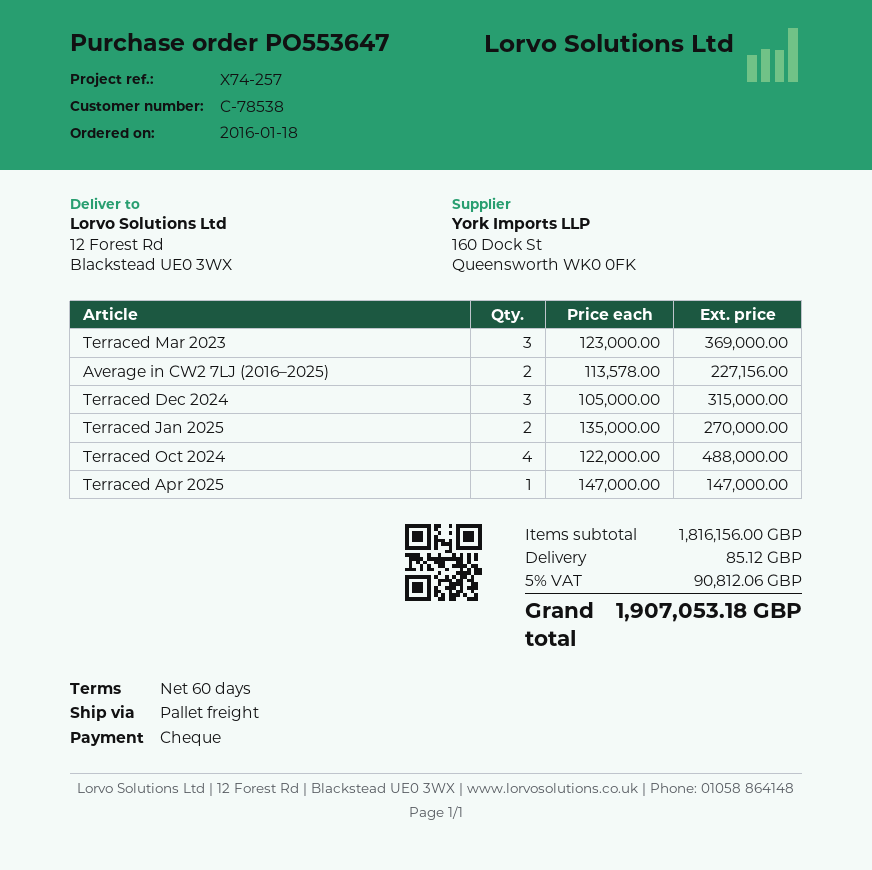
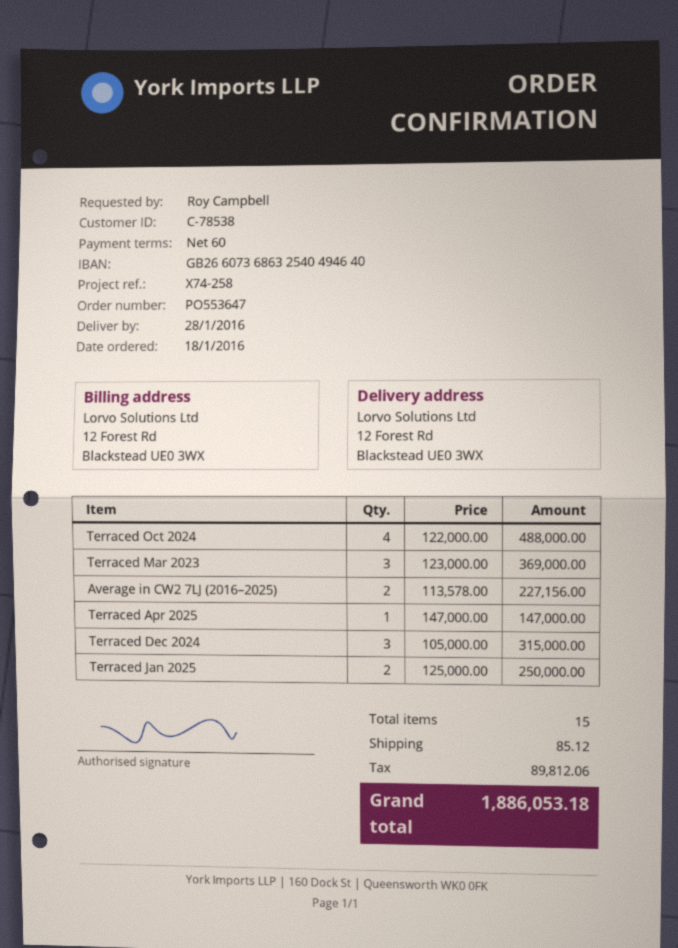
reference: X74-257 -> X74-258
Terraced Jan 2025: 2 x 135000.00 = 270000.00 -> 2 x 125000.00 = 250000.00
tax: 90812.06 -> 89812.06
total: 1907053.18 -> 1886053.18

